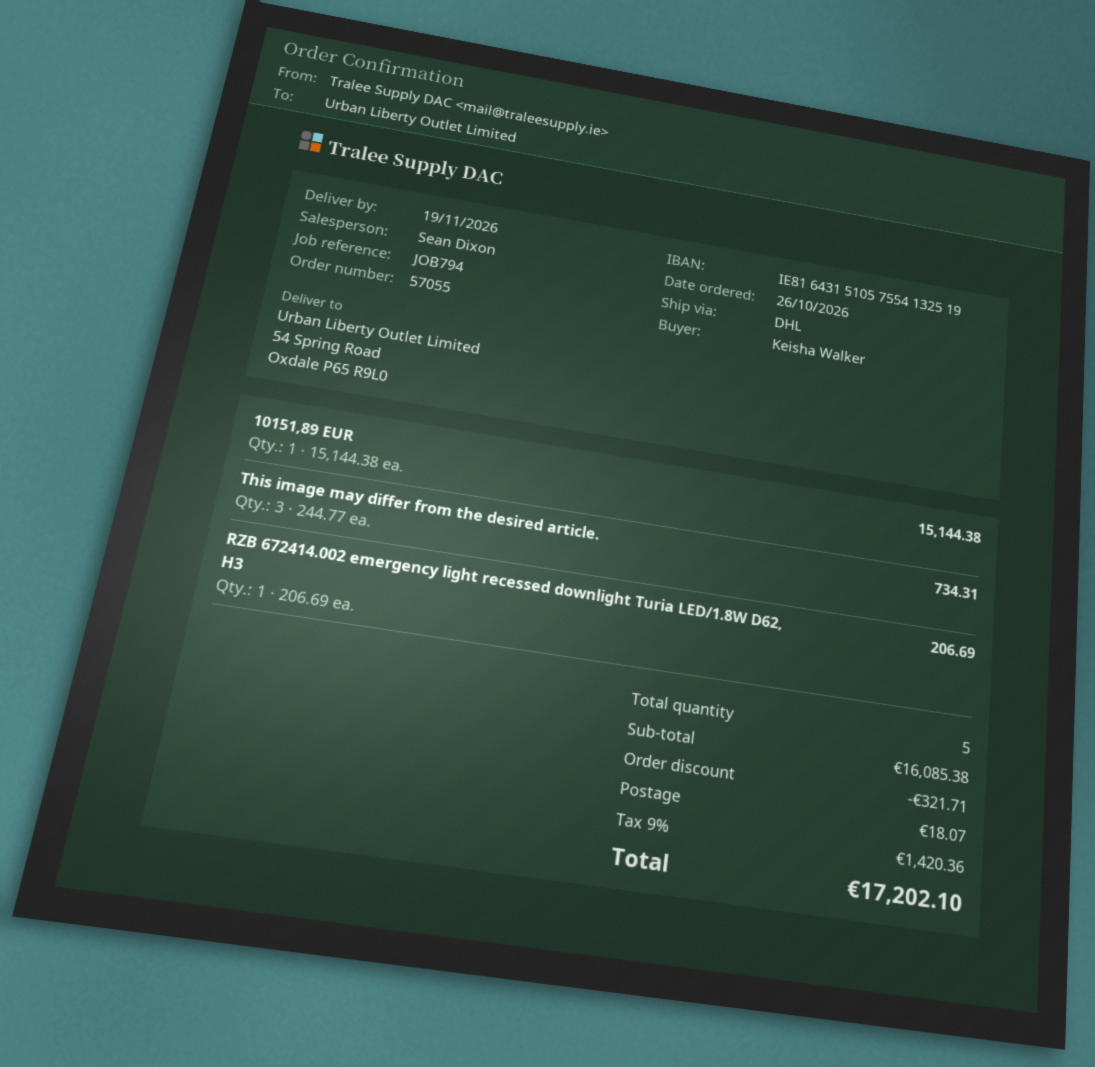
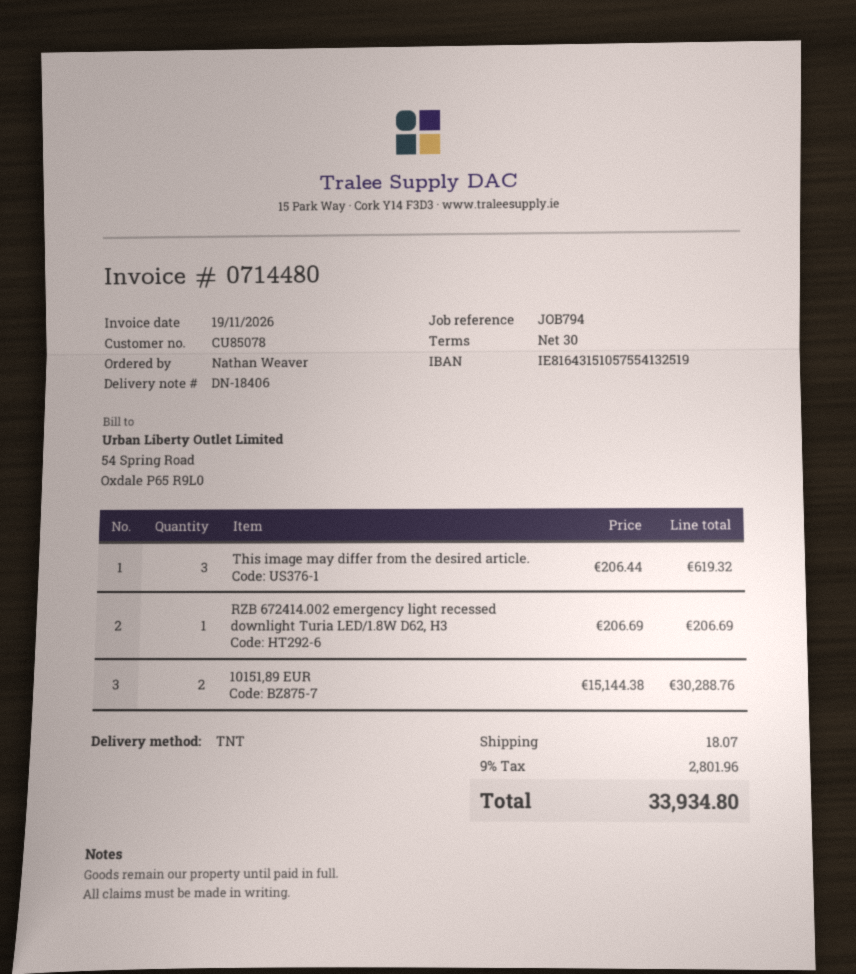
ordered by: Keisha Walker -> Nathan Weaver
shipping method: DHL -> TNT
10151,89 EUR: 1 x 15144.38 = 15144.38 -> 2 x 15144.38 = 30288.76
This image may differ from the desired article.: 3 x 244.77 = 734.31 -> 3 x 206.44 = 619.32
discount: 321.71 -> none
tax: 9% = 1420.36 -> 9% = 2801.96
total: 17202.10 -> 33934.80

